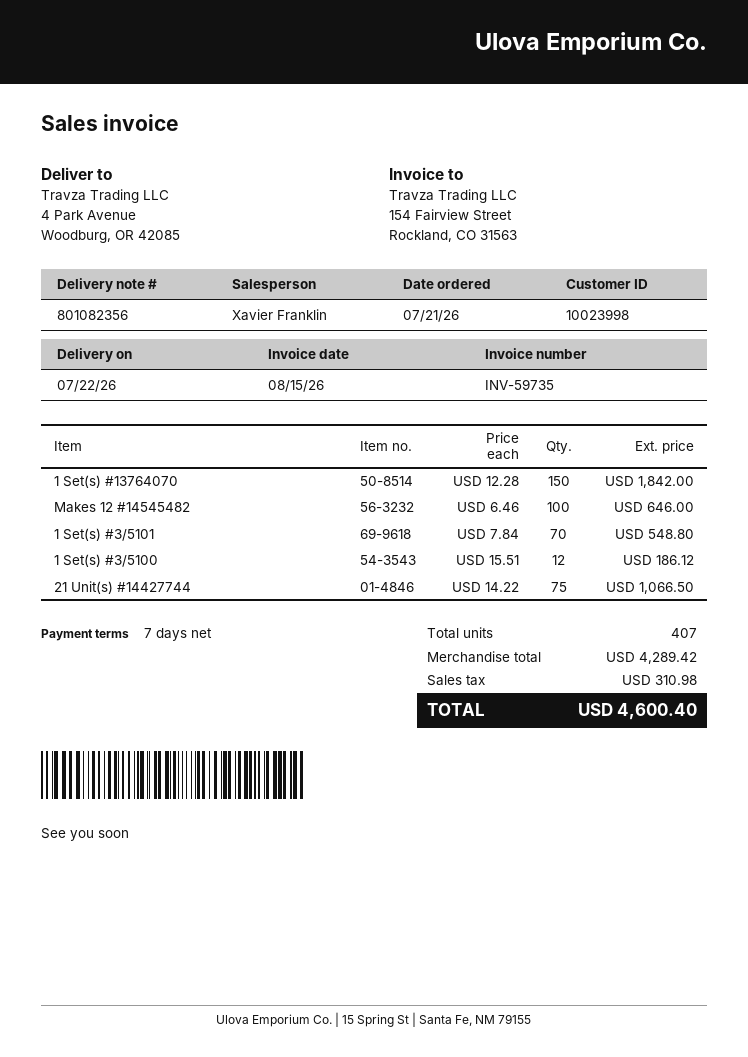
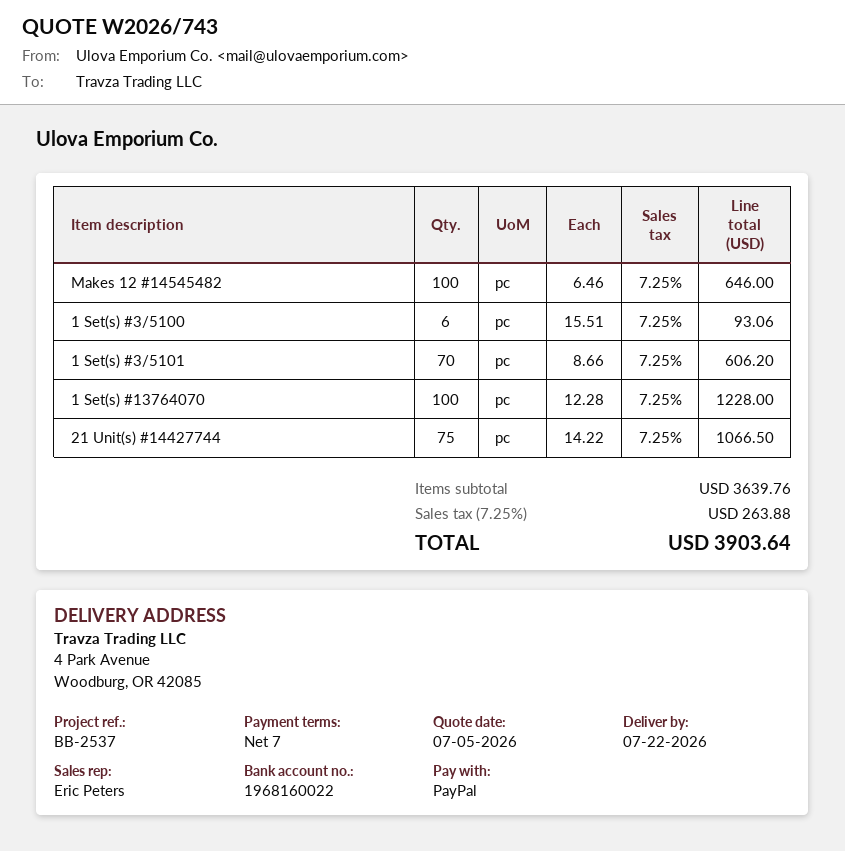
sales rep: Xavier Franklin -> Eric Peters
1 Set(s) #13764070: 150 x 12.28 = 1842.00 -> 100 x 12.28 = 1228.00
1 Set(s) #3/5101: 70 x 7.84 = 548.80 -> 70 x 8.66 = 606.20
1 Set(s) #3/5100: 12 x 15.51 = 186.12 -> 6 x 15.51 = 93.06
subtotal: 4289.42 -> 3639.76
tax: 310.98 -> 263.88
total: 4600.40 -> 3903.64

